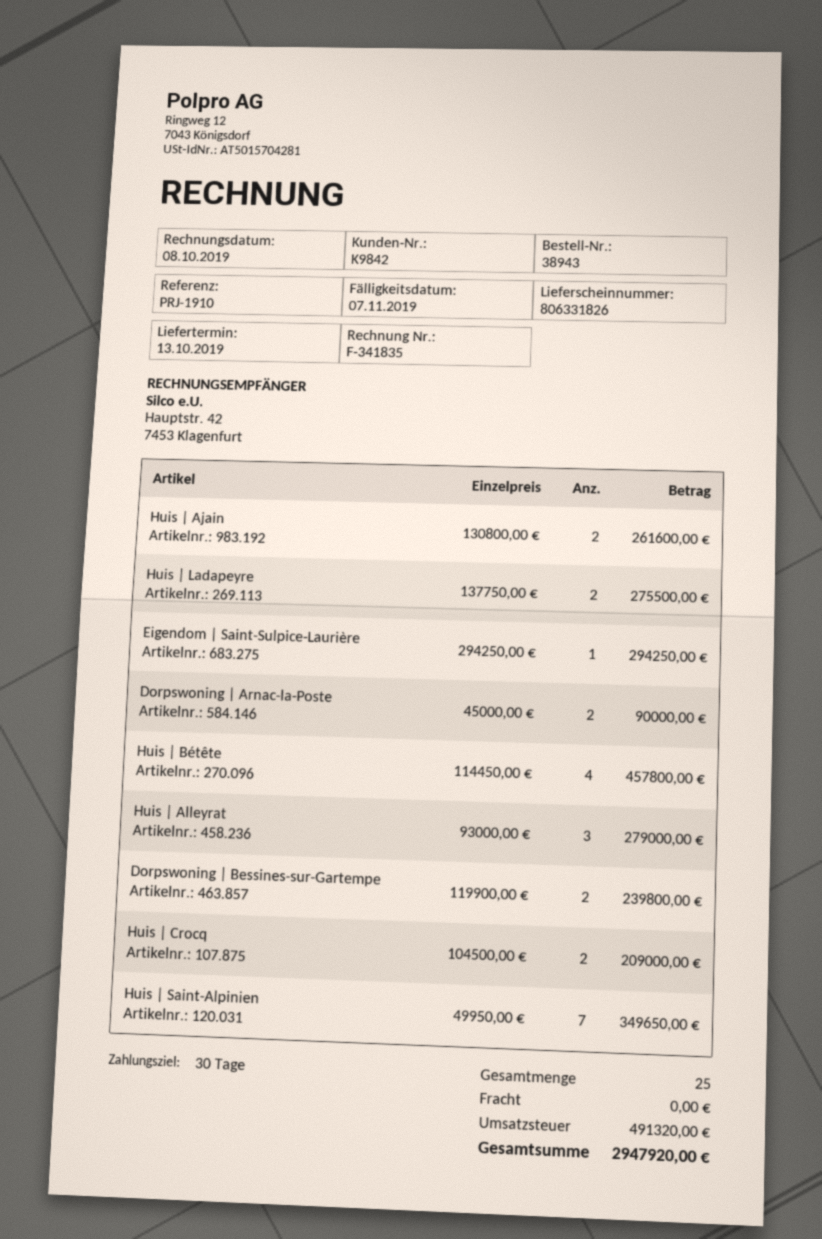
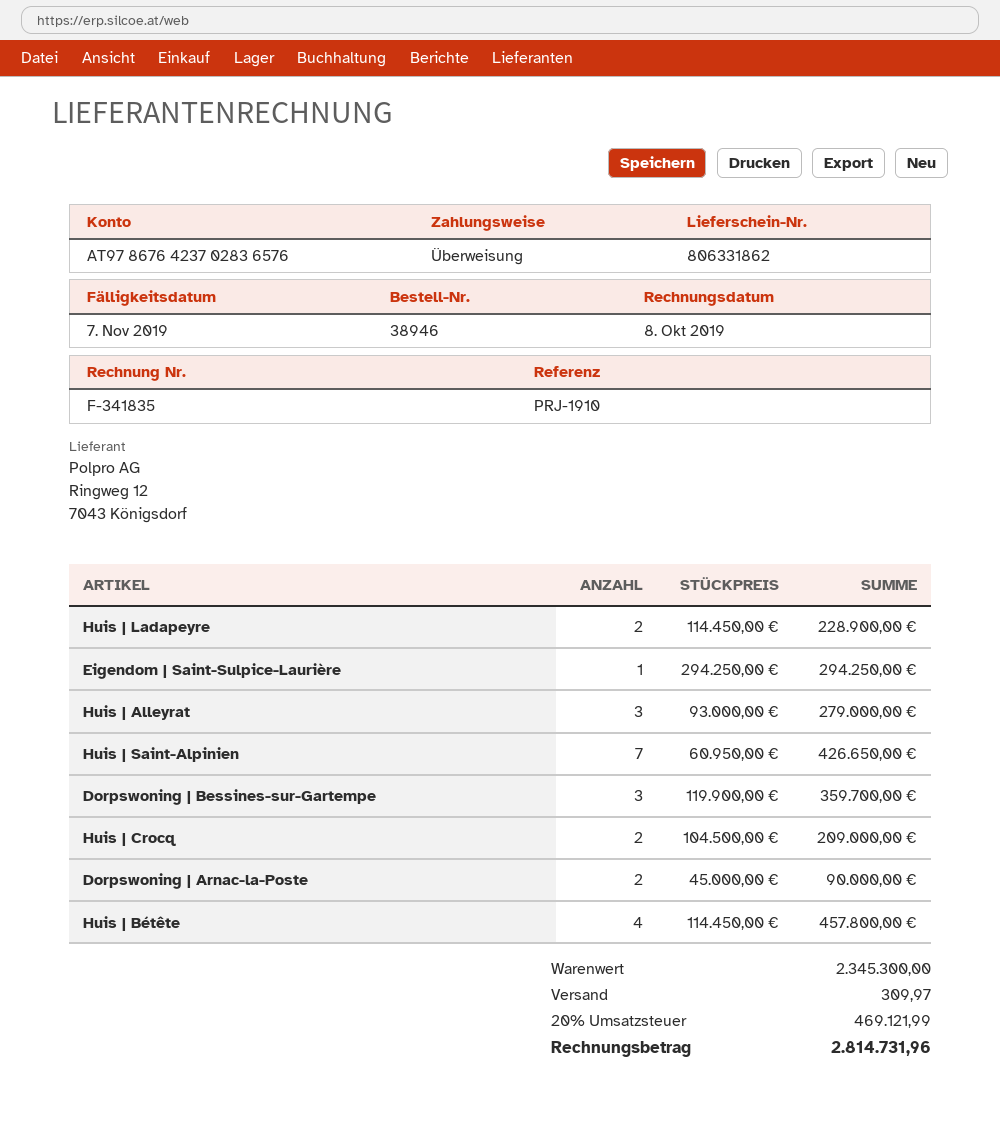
order number: 38943 -> 38946
delivery note number: 806331826 -> 806331862
Huis | Ajain: 2 x 130800.00 = 261600.00 -> none
Huis | Ladapeyre: 2 x 137750.00 = 275500.00 -> 2 x 114450.00 = 228900.00
Dorpswoning | Bessines-sur-Gartempe: 2 x 119900.00 = 239800.00 -> 3 x 119900.00 = 359700.00
Huis | Saint-Alpinien: 7 x 49950.00 = 349650.00 -> 7 x 60950.00 = 426650.00
shipping: 0.00 -> 309.97
tax: 491320.00 -> 469121.99
total: 2947920.00 -> 2814731.96

